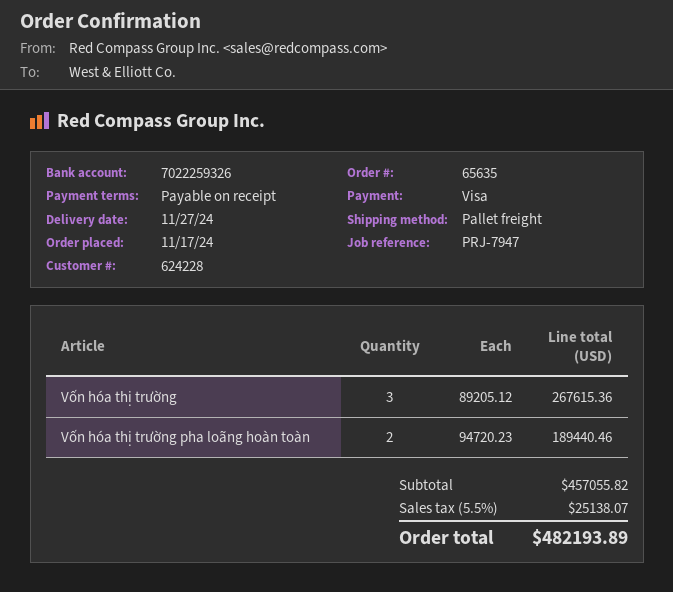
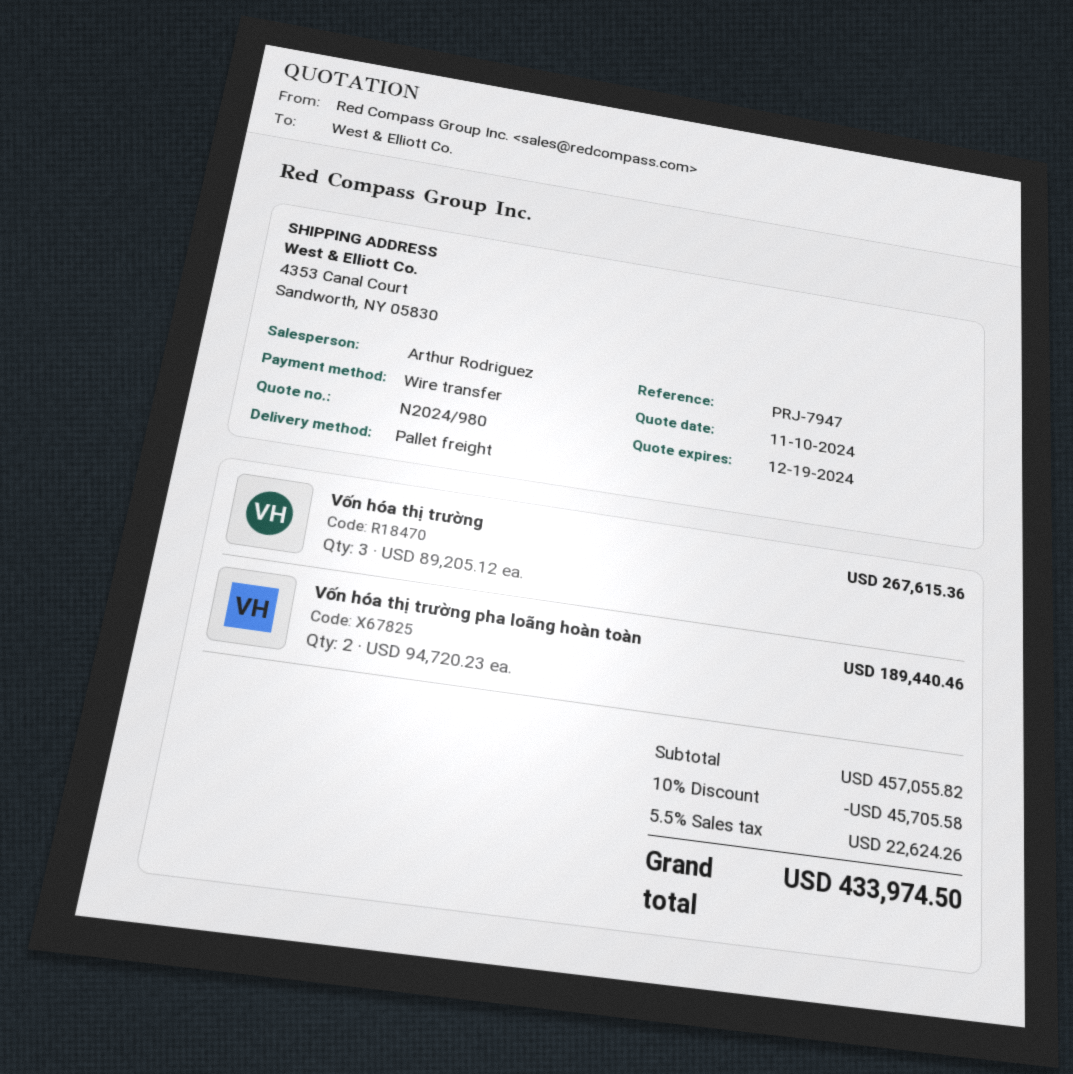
payment method: Visa -> bank transfer
discount: none -> 10% = 45705.58
tax: 5.5% = 25138.07 -> 5.5% = 22624.26
total: 482193.89 -> 433974.50

